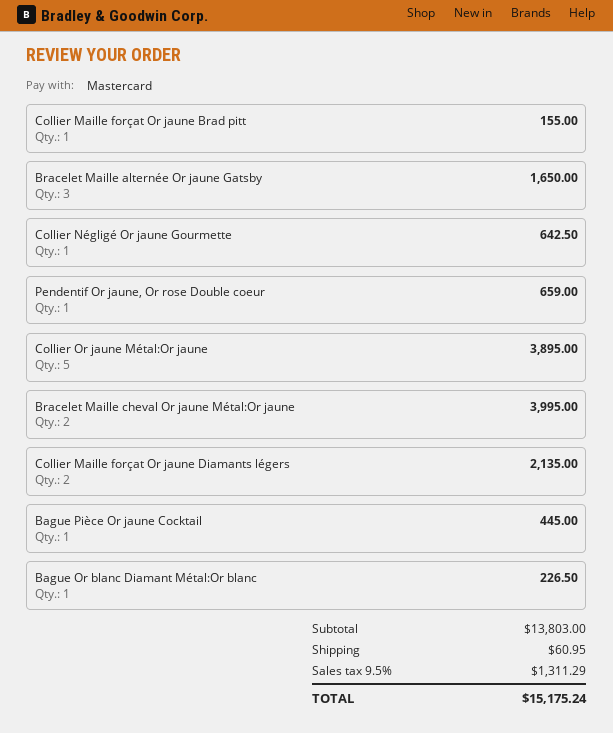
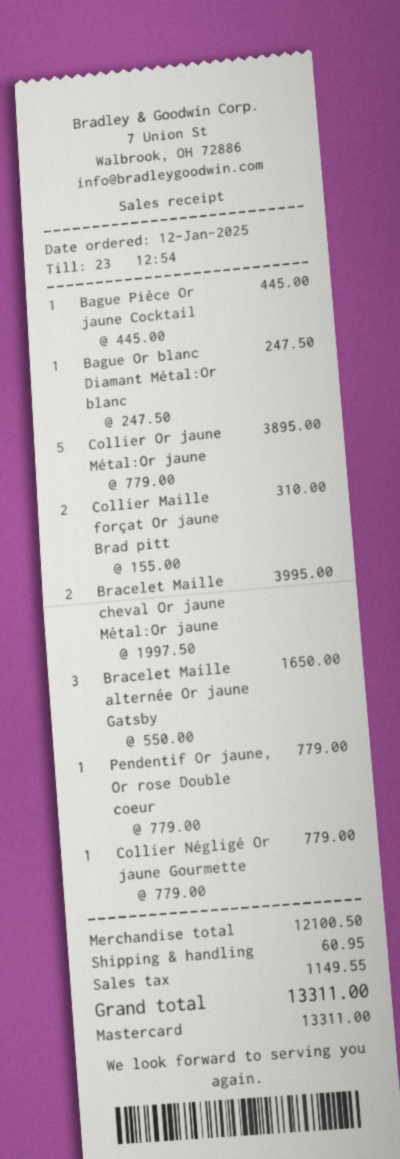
Collier Maille forçat Or jaune Brad pitt: 1 for 155.00 -> 2 for 310.00
Collier Négligé Or jaune Gourmette: 1 for 642.50 -> 1 for 779.00
Pendentif Or jaune, Or rose Double coeur: 1 for 659.00 -> 1 for 779.00
Collier Maille forçat Or jaune Diamants légers: 2 for 2135.00 -> none
Bague Or blanc Diamant Métal:Or blanc: 1 for 226.50 -> 1 for 247.50
subtotal: 13803.00 -> 12100.50
tax: 1311.29 -> 1149.55
total: 15175.24 -> 13311.00

